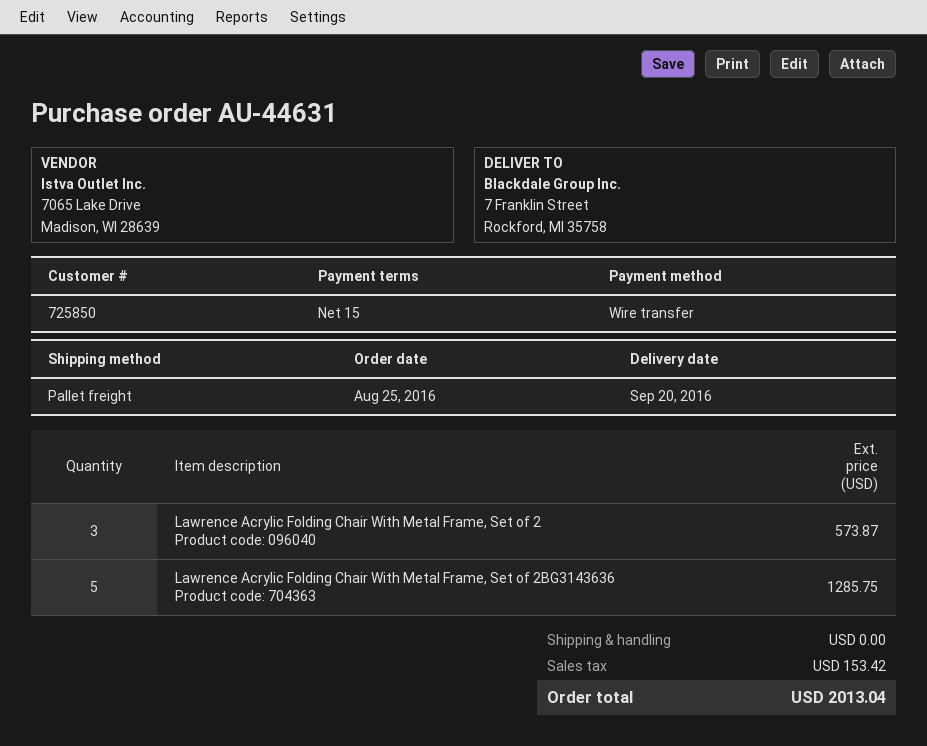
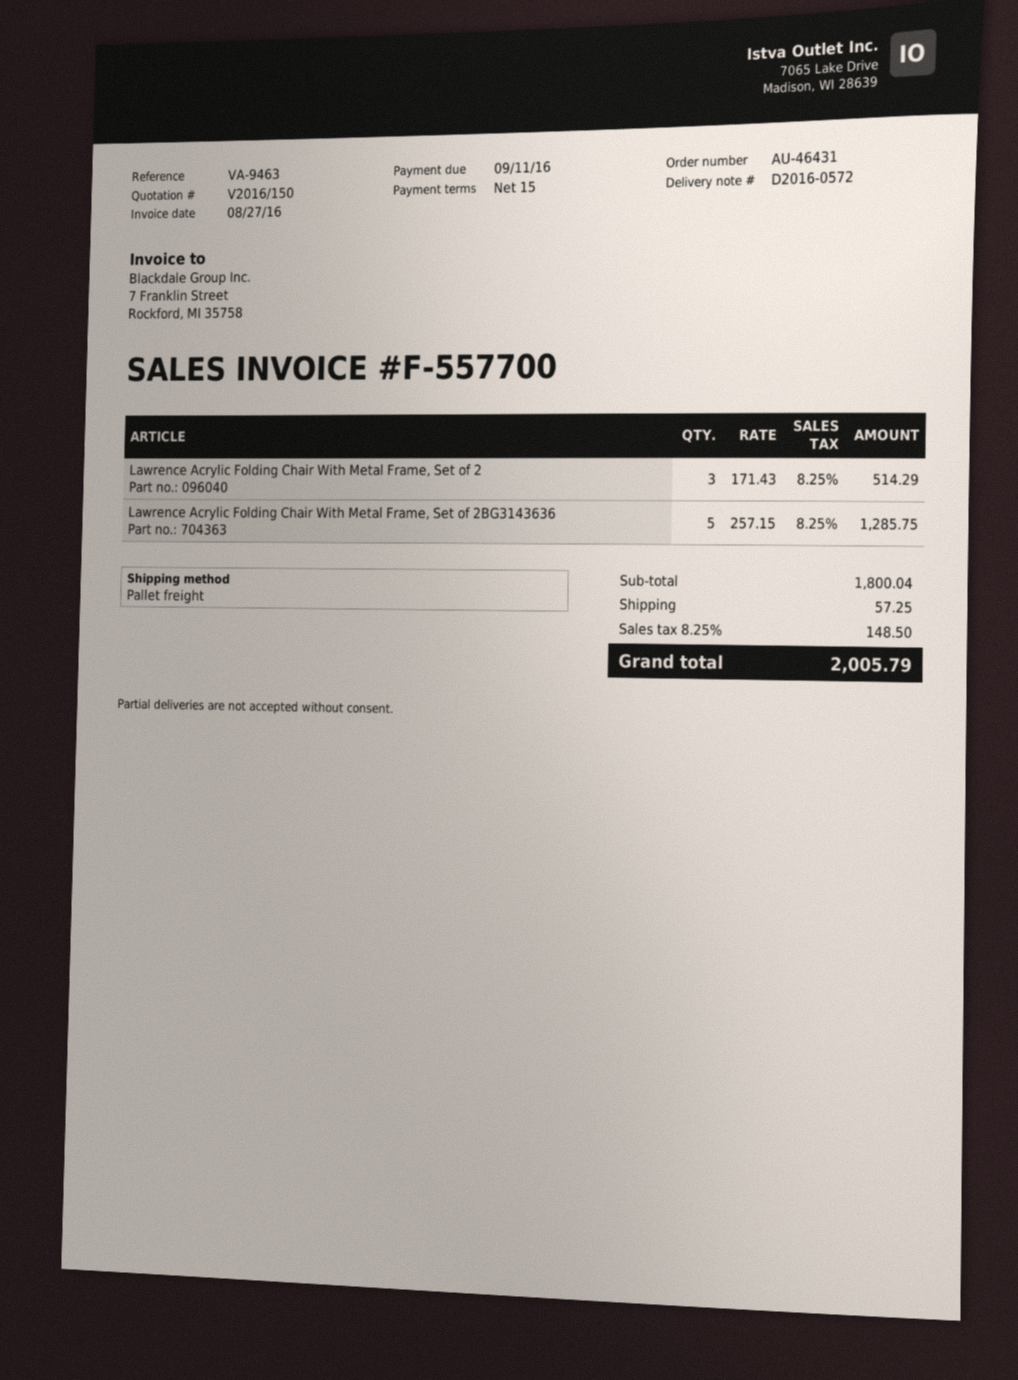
order number: AU-44631 -> AU-46431
Lawrence Acrylic Folding Chair With Metal Frame, Set of 2: 3 for 573.87 -> 3 for 514.29
shipping: 0.00 -> 57.25
tax: 153.42 -> 148.50
total: 2013.04 -> 2005.79

